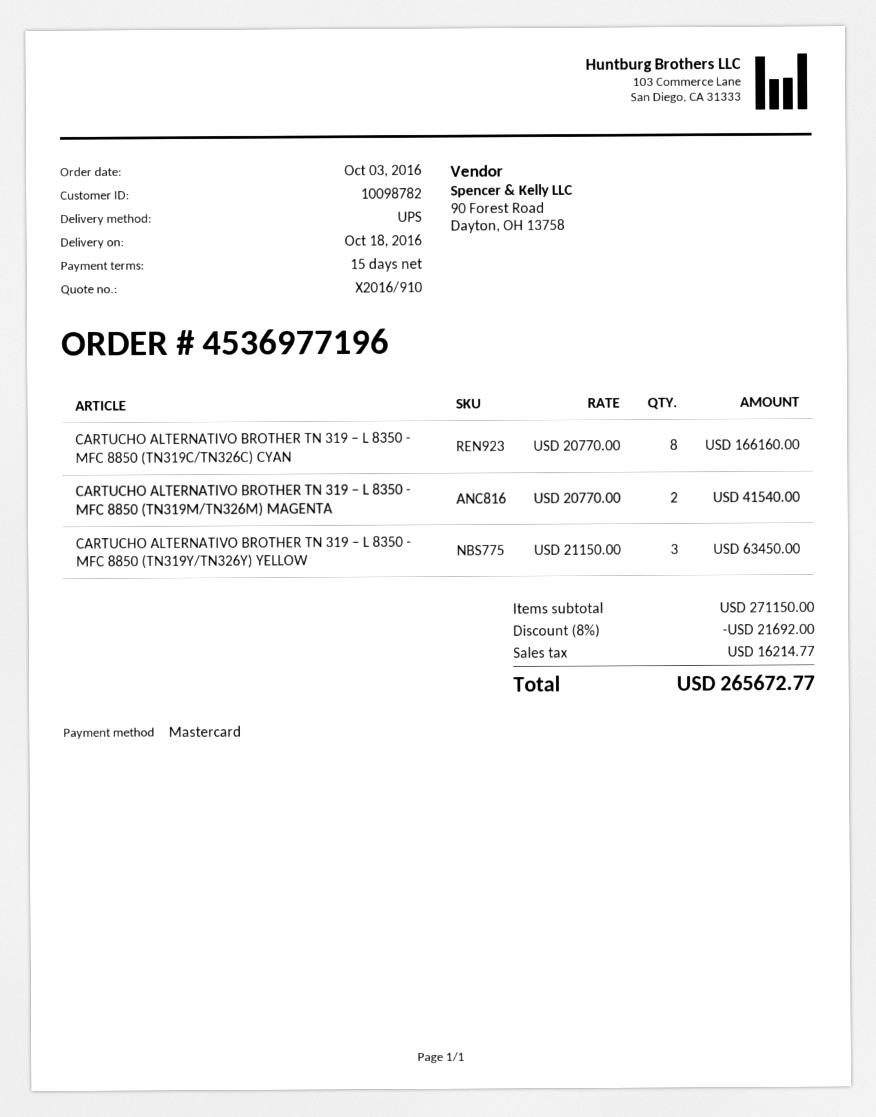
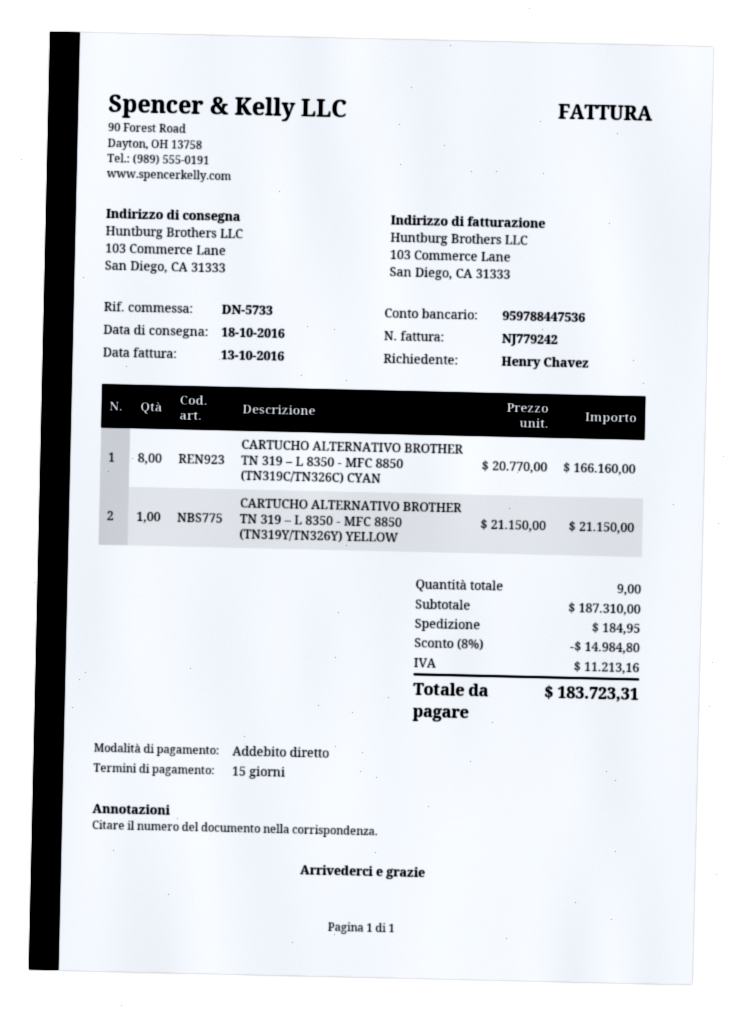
payment method: Mastercard -> direct debit
CARTUCHO ALTERNATIVO BROTHER TN 319 – L 8350 - MFC 8850 (TN319M/TN326M) MAGENTA: 2 x 20770.00 = 41540.00 -> none
CARTUCHO ALTERNATIVO BROTHER TN 319 – L 8350 - MFC 8850 (TN319Y/TN326Y) YELLOW: 3 x 21150.00 = 63450.00 -> 1 x 21150.00 = 21150.00
subtotal: 271150.00 -> 187310.00
discount: 8% = 21692.00 -> 8% = 14984.80
shipping: none -> 184.95
tax: 16214.77 -> 11213.16
total: 265672.77 -> 183723.31

